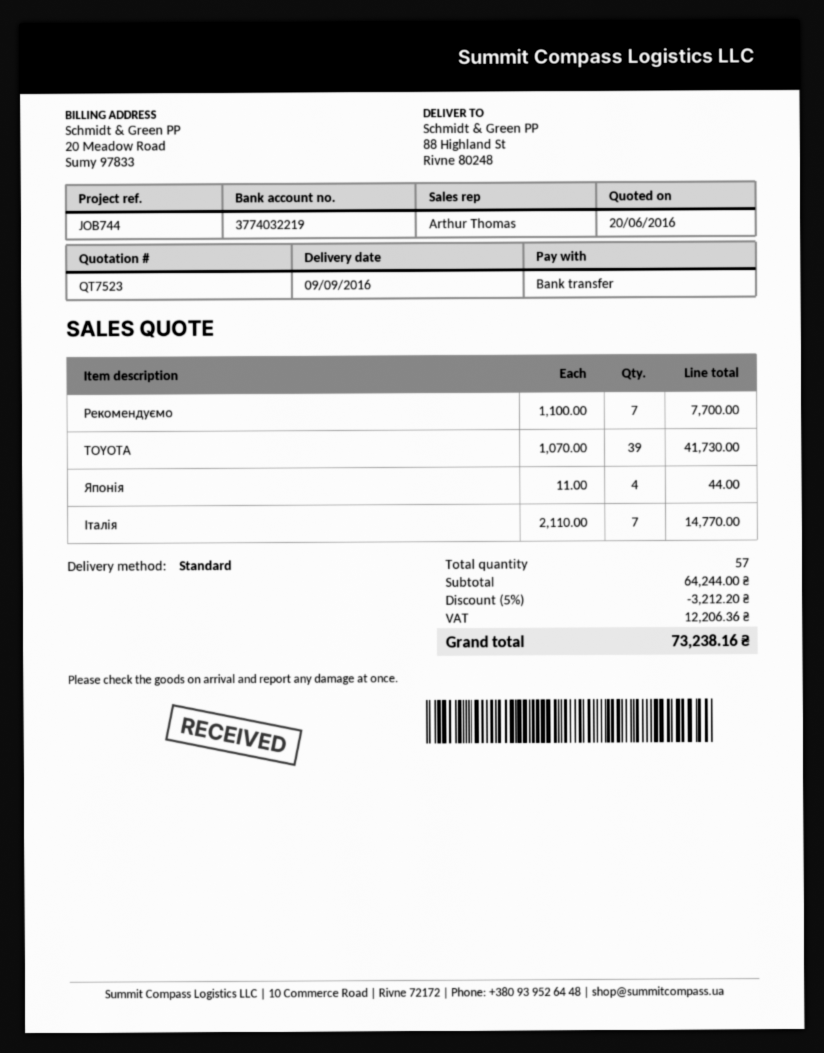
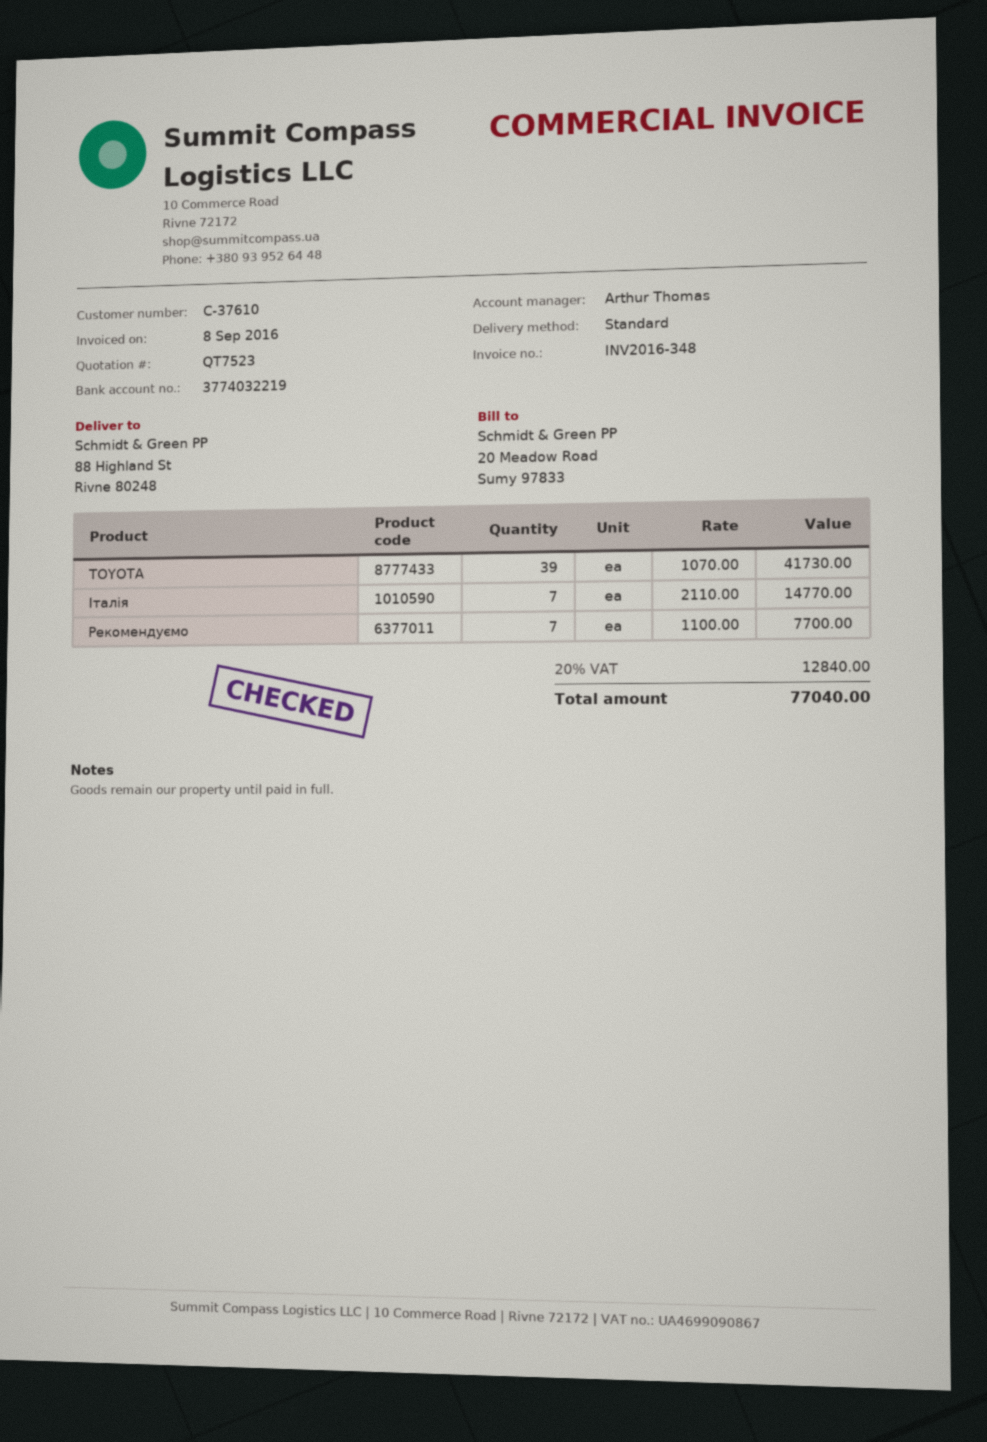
Японія: 4 x 11.00 = 44.00 -> none
discount: 5% = 3212.20 -> none
tax: 12206.36 -> 12840.00
total: 73238.16 -> 77040.00

